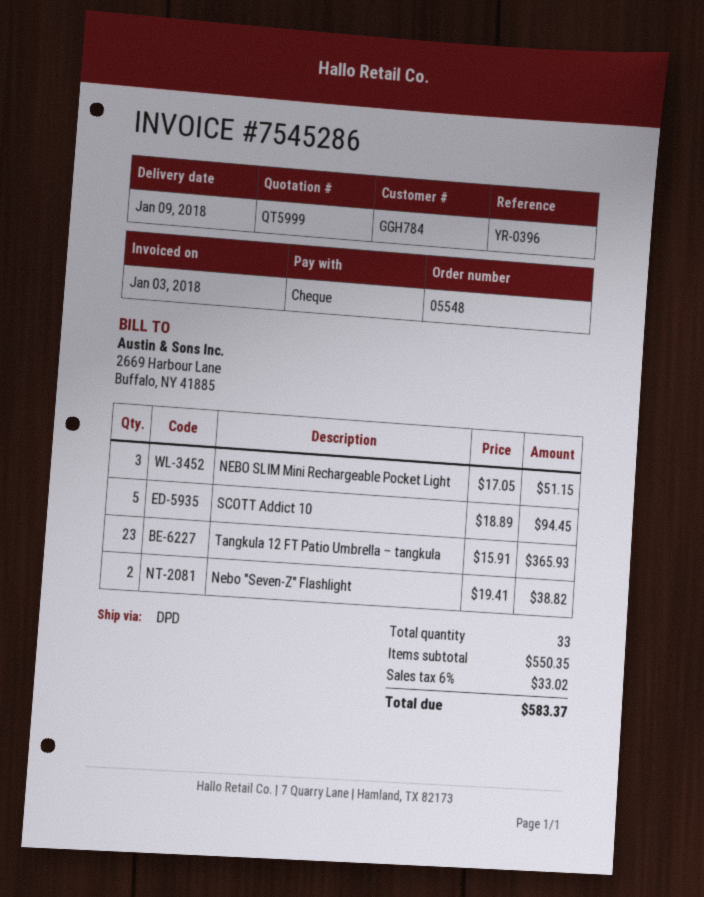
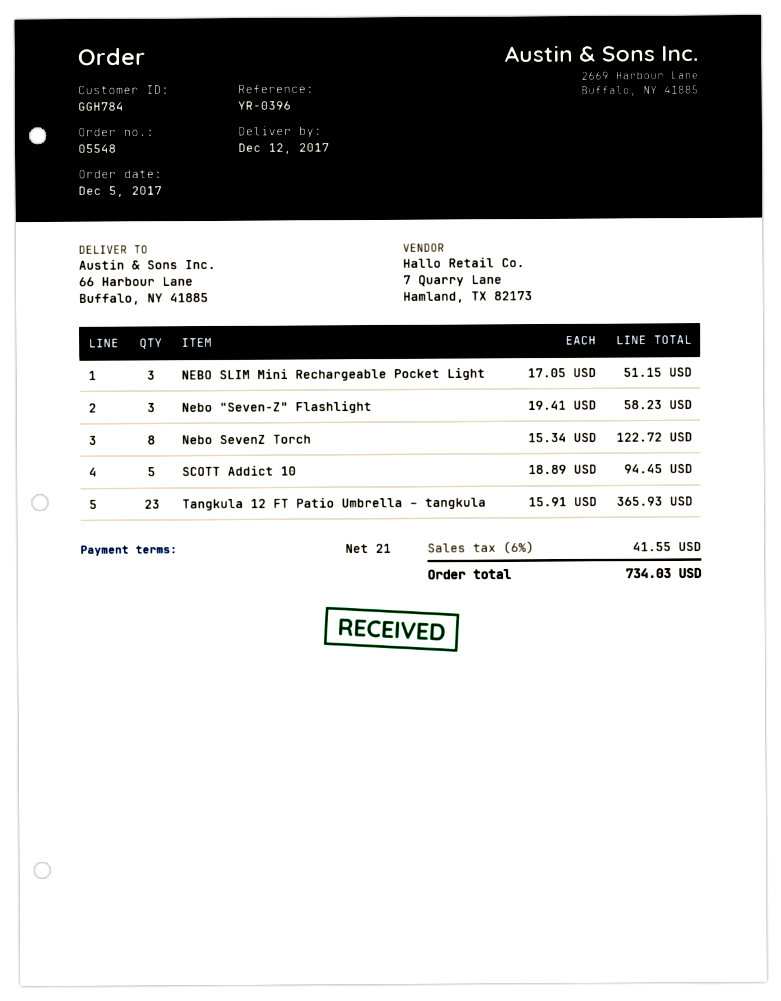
delivery date: 2018-01-09 -> 2017-12-12
Nebo "Seven-Z" Flashlight: 2 x 19.41 = 38.82 -> 3 x 19.41 = 58.23
Nebo SevenZ Torch: none -> 8 x 15.34 = 122.72
tax: 6% = 33.02 -> 6% = 41.55
total: 583.37 -> 734.03

